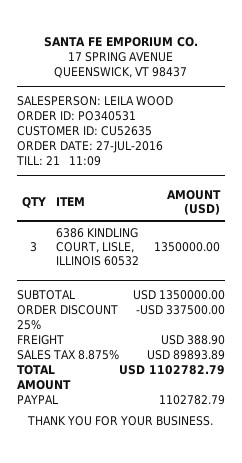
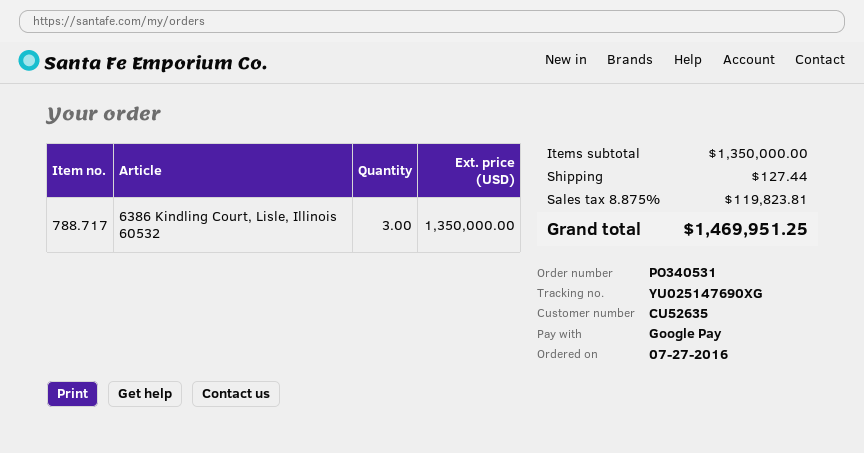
payment method: PayPal -> Google Pay
discount: 25% = 337500.00 -> none
shipping: 388.90 -> 127.44
tax: 8.875% = 89893.89 -> 8.875% = 119823.81
total: 1102782.79 -> 1469951.25

